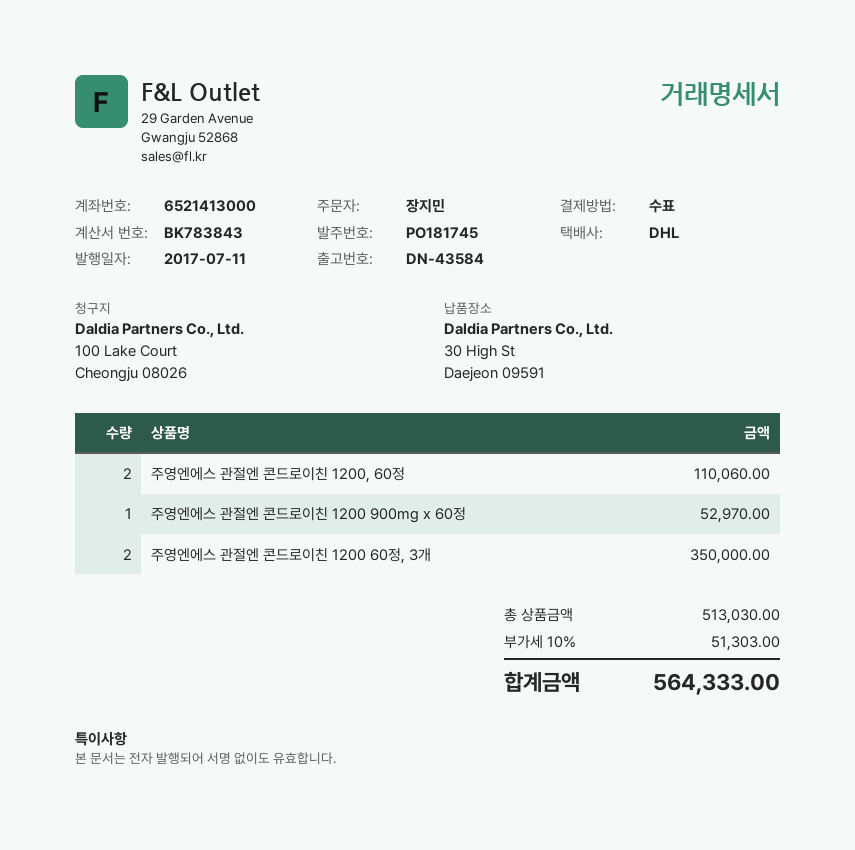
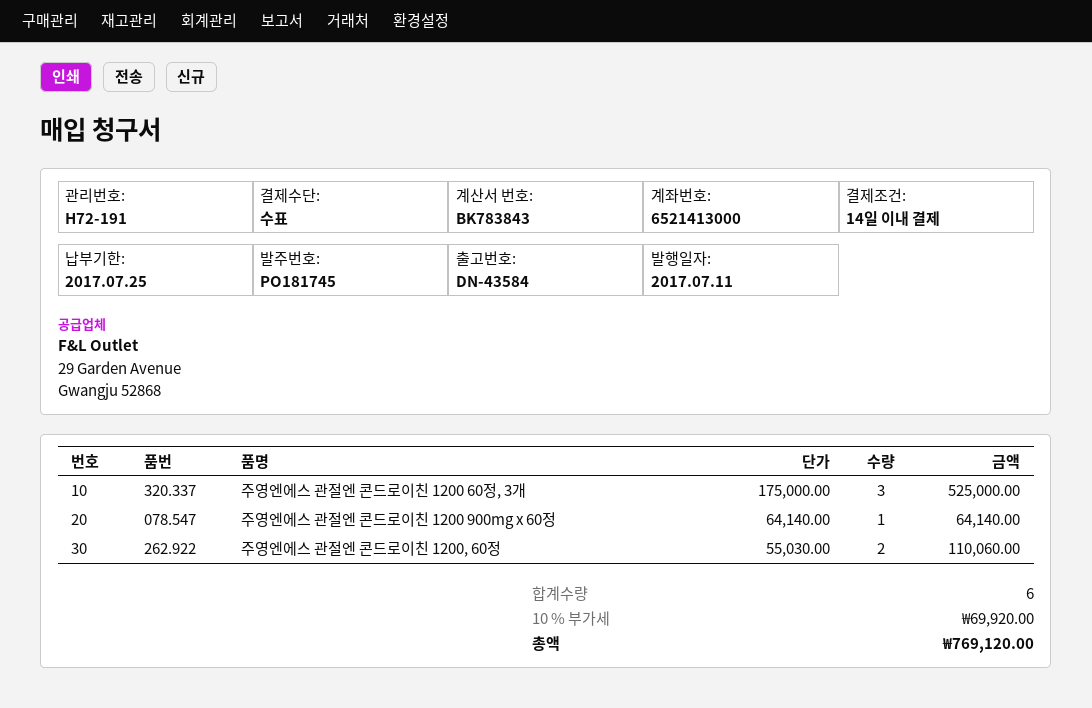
주영엔에스 관절엔 콘드로이친 1200 900mg x 60정: 1 for 52970.00 -> 1 for 64140.00
주영엔에스 관절엔 콘드로이친 1200 60정, 3개: 2 for 350000.00 -> 3 for 525000.00
tax: 10% = 51303.00 -> 10% = 69920.00
total: 564333.00 -> 769120.00

